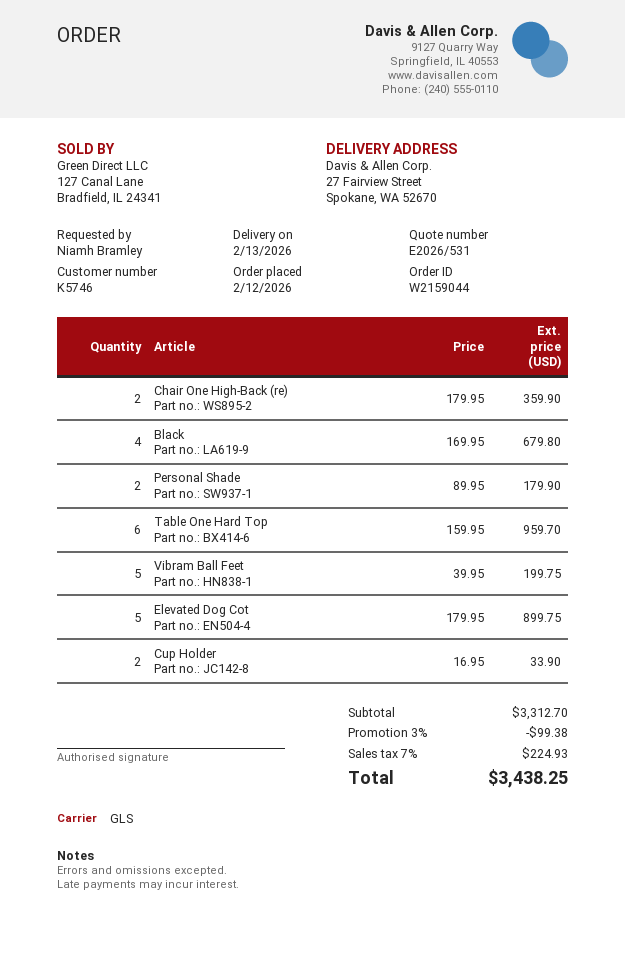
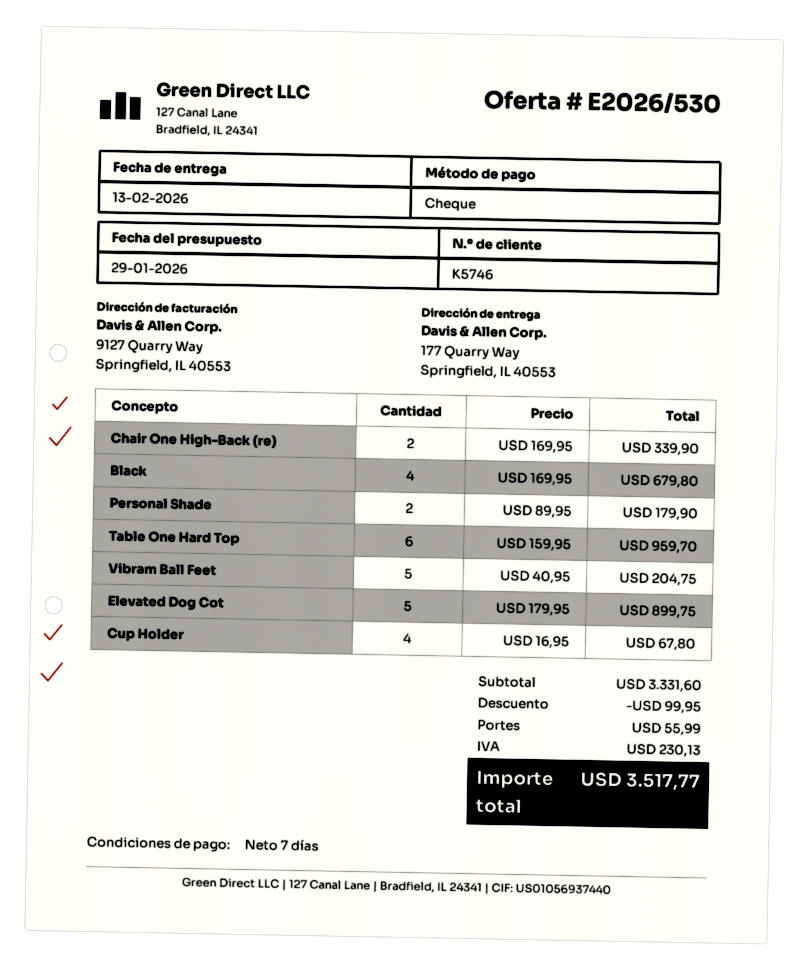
quote number: E2026/531 -> E2026/530
ship to: 27 Fairview Street, Spokane, WA 52670 -> 177 Quarry Way, Springfield, IL 40553
Chair One High-Back (re): 2 x 179.95 = 359.90 -> 2 x 169.95 = 339.90
Vibram Ball Feet: 5 x 39.95 = 199.75 -> 5 x 40.95 = 204.75
Cup Holder: 2 x 16.95 = 33.90 -> 4 x 16.95 = 67.80
subtotal: 3312.70 -> 3331.60
discount: 99.38 -> 99.95
shipping: none -> 55.99
tax: 224.93 -> 230.13
total: 3438.25 -> 3517.77

